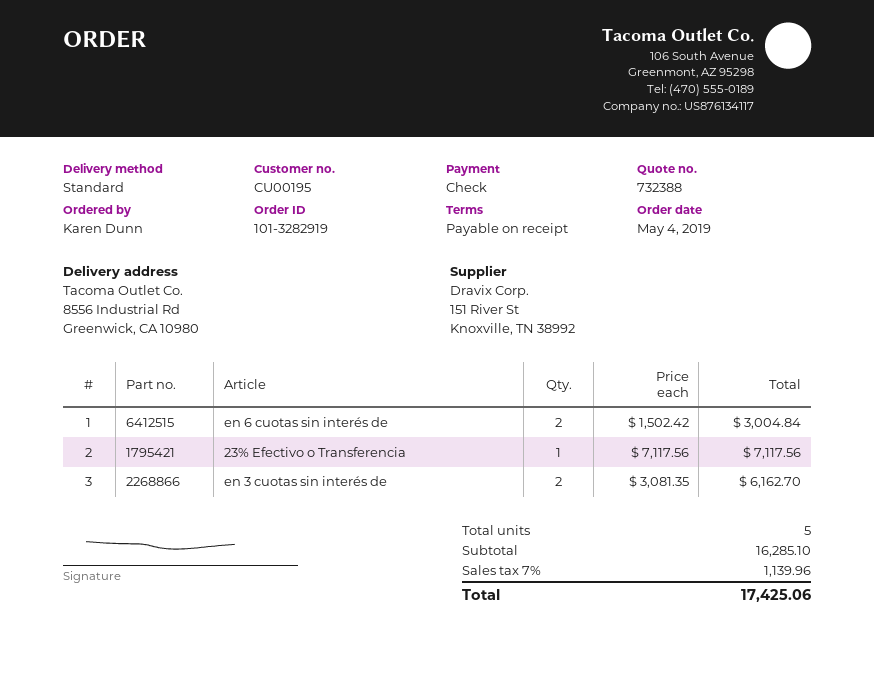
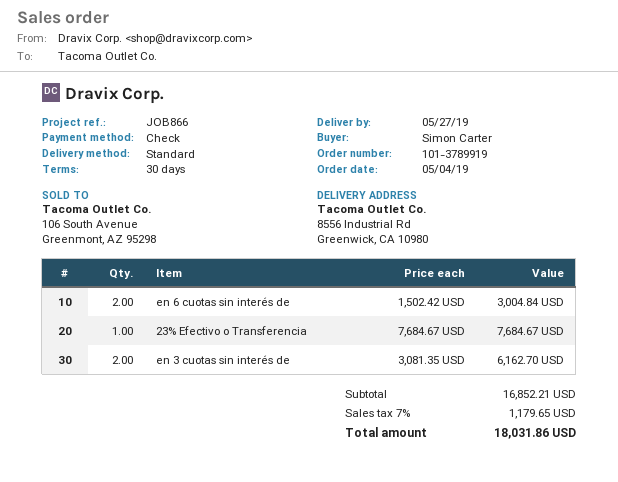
order number: 101-3282919 -> 101-3789919
payment terms: on receipt -> 30 days
ordered by: Karen Dunn -> Simon Carter
23% Efectivo o Transferencia: 1 x 7117.56 = 7117.56 -> 1 x 7684.67 = 7684.67
subtotal: 16285.10 -> 16852.21
tax: 7% = 1139.96 -> 7% = 1179.65
total: 17425.06 -> 18031.86

